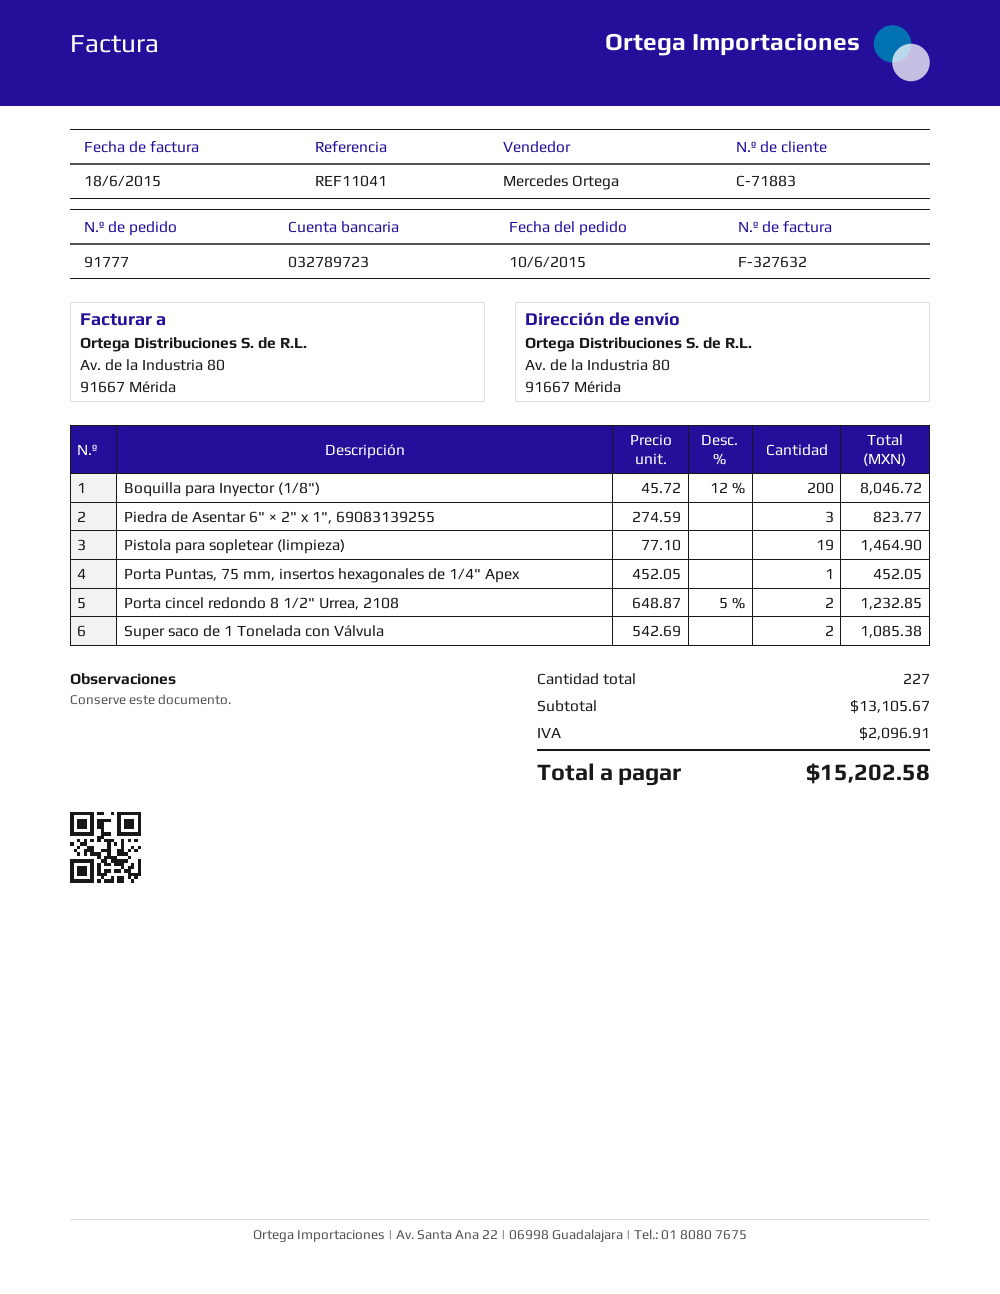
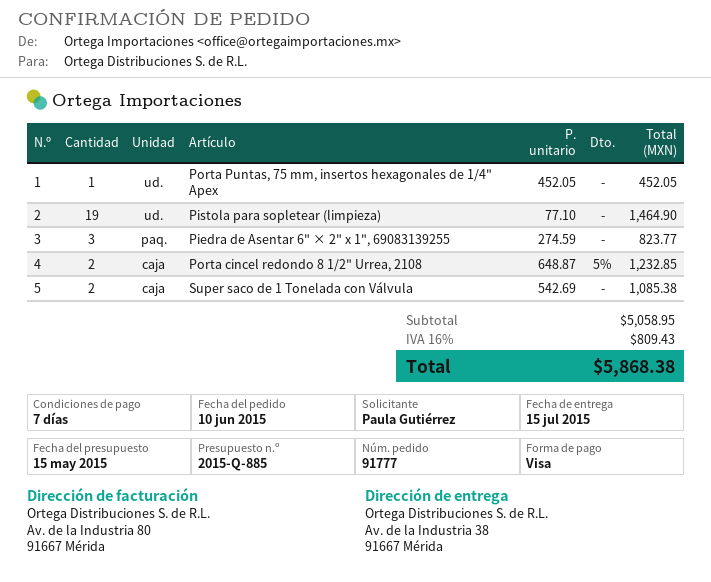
ship to: Av. de la Industria 80, 91667 Mérida -> Av. de la Industria 38, 91667 Mérida
Boquilla para Inyector (1/8"): 200 x 45.72 - 12% = 8046.72 -> none
subtotal: 13105.67 -> 5058.95
tax: 2096.91 -> 809.43
total: 15202.58 -> 5868.38

